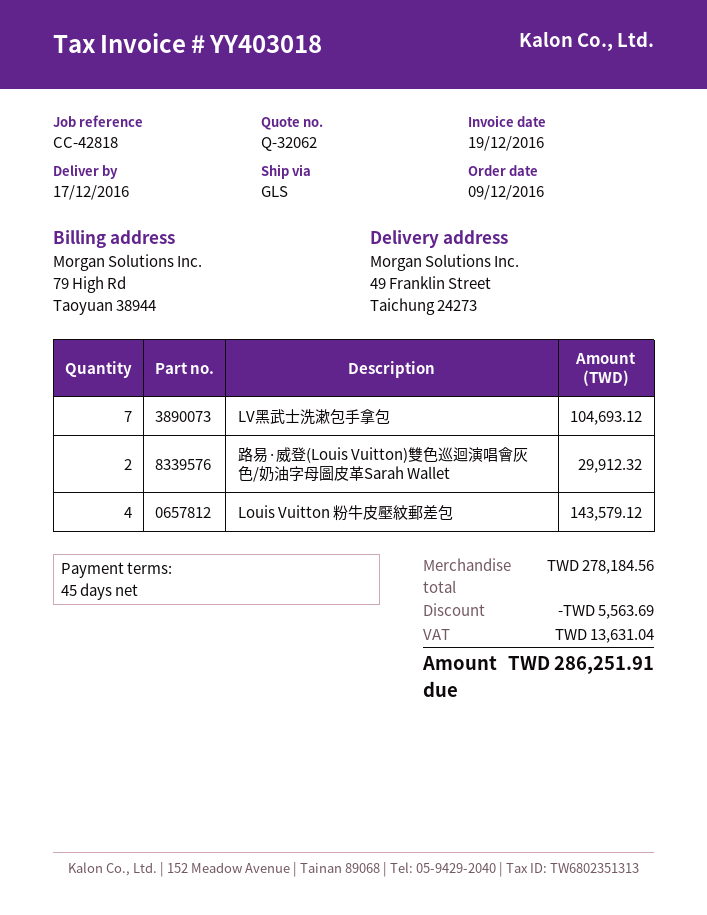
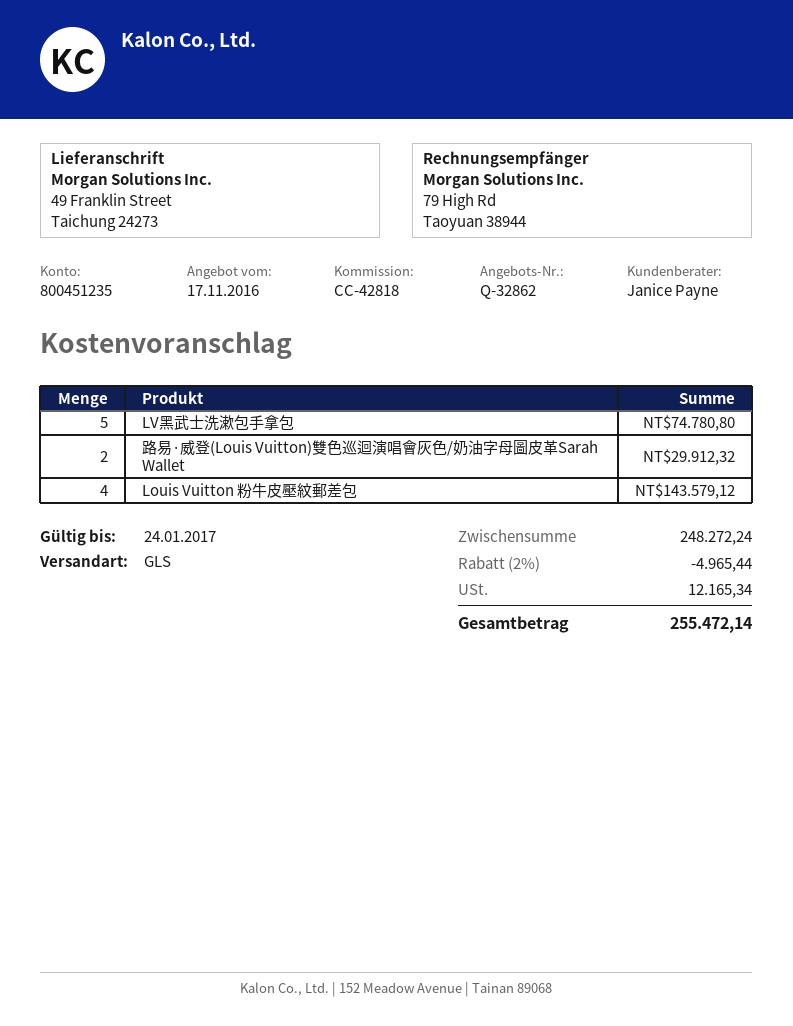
quote number: Q-32062 -> Q-32862
LV黑武士洗漱包手拿包: 7 for 104693.12 -> 5 for 74780.80
subtotal: 278184.56 -> 248272.24
discount: 5563.69 -> 4965.44
tax: 13631.04 -> 12165.34
total: 286251.91 -> 255472.14

